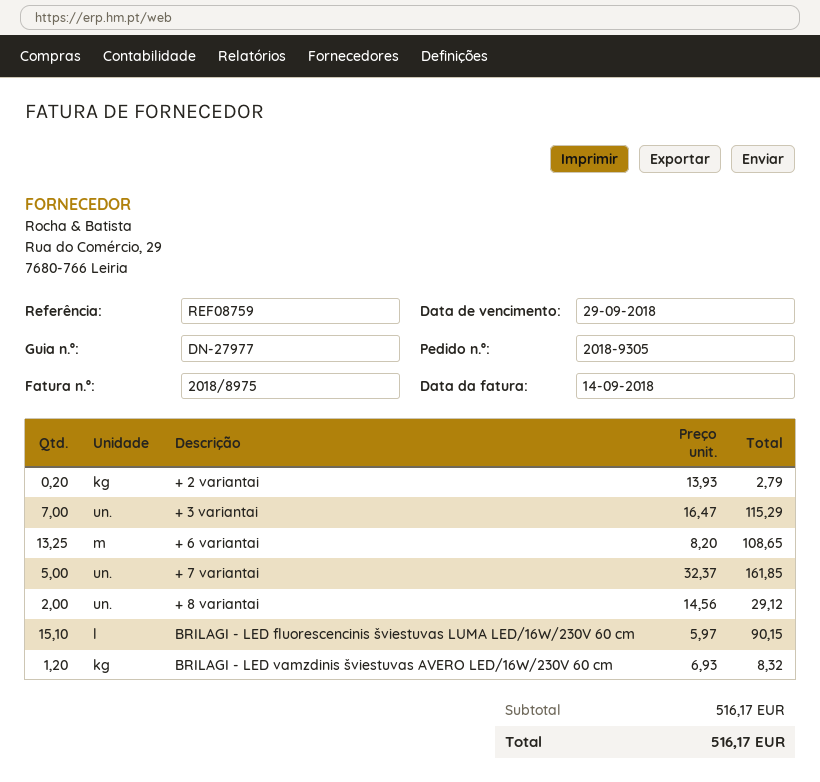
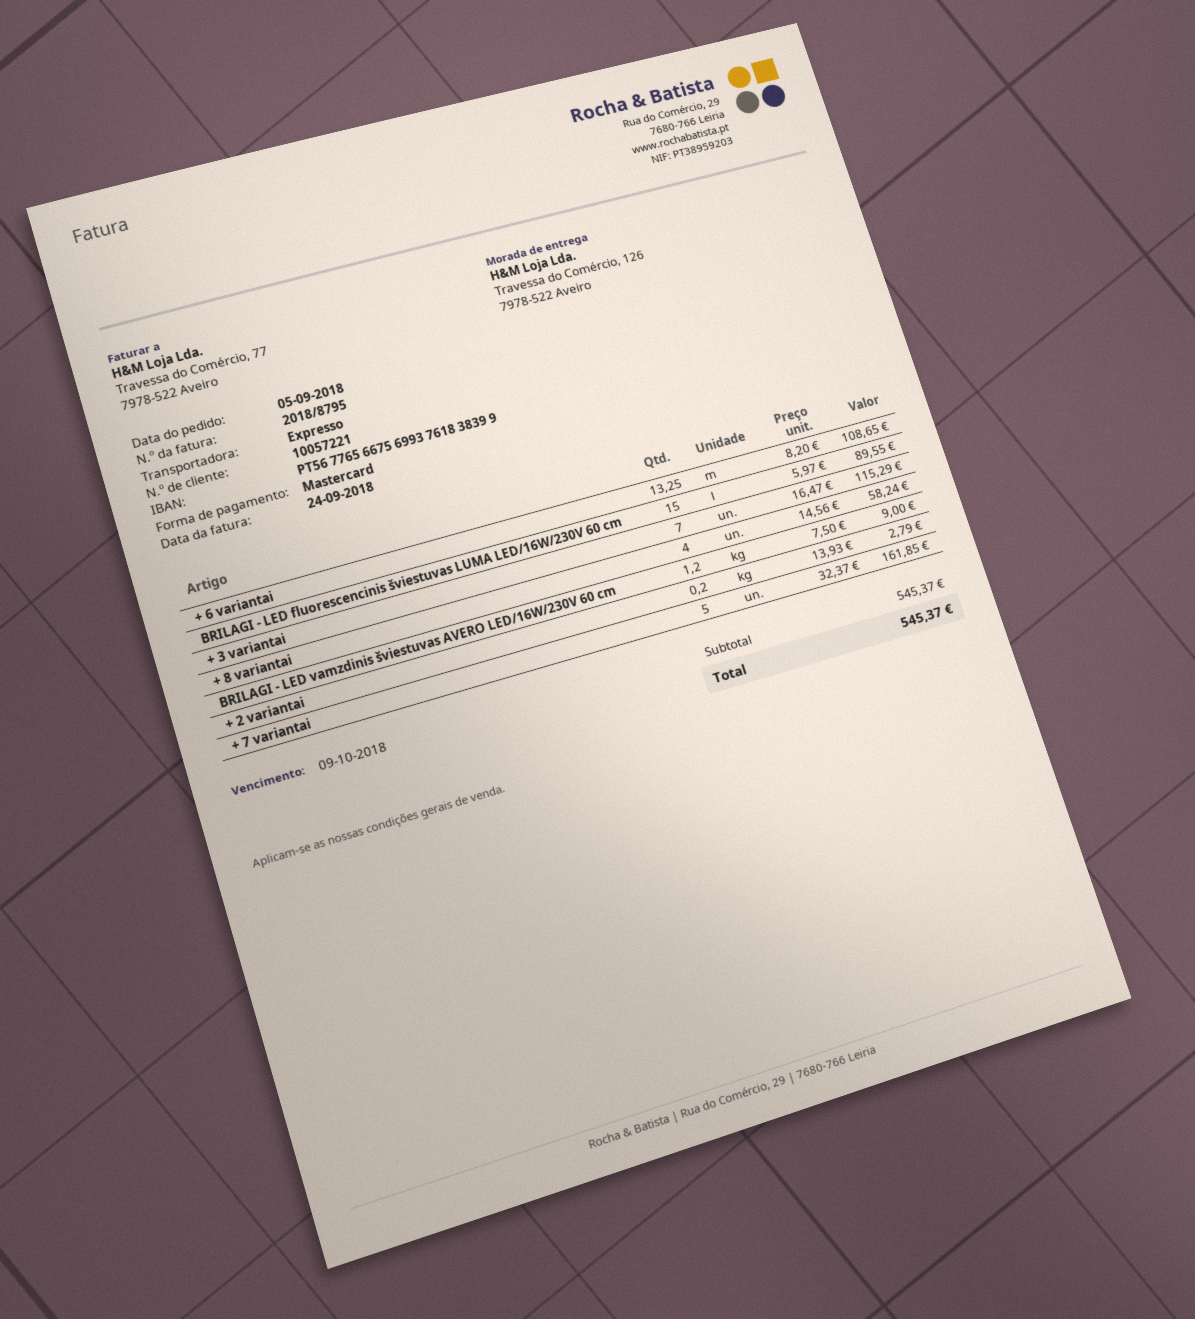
invoice number: 2018/8975 -> 2018/8795
invoice date: 2018-09-14 -> 2018-09-24
due date: 2018-09-29 -> 2018-10-09
+ 8 variantai: 2 x 14.56 = 29.12 -> 4 x 14.56 = 58.24
BRILAGI - LED fluorescencinis šviestuvas LUMA LED/16W/230V 60 cm: 15.1 x 5.97 = 90.15 -> 15 x 5.97 = 89.55
BRILAGI - LED vamzdinis šviestuvas AVERO LED/16W/230V 60 cm: 1.2 x 6.93 = 8.32 -> 1.2 x 7.50 = 9.00
subtotal: 516.17 -> 545.37
total: 516.17 -> 545.37

